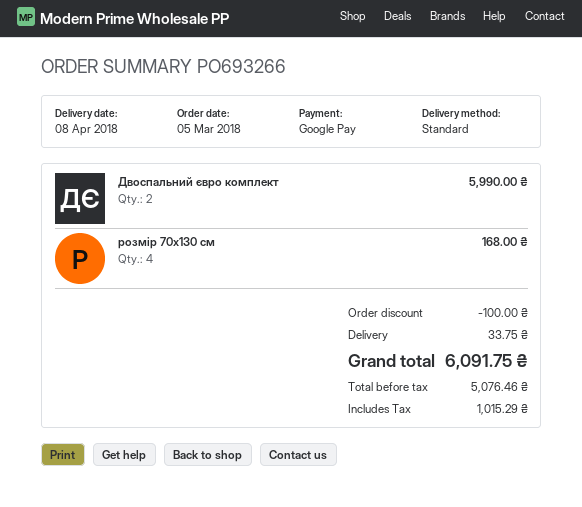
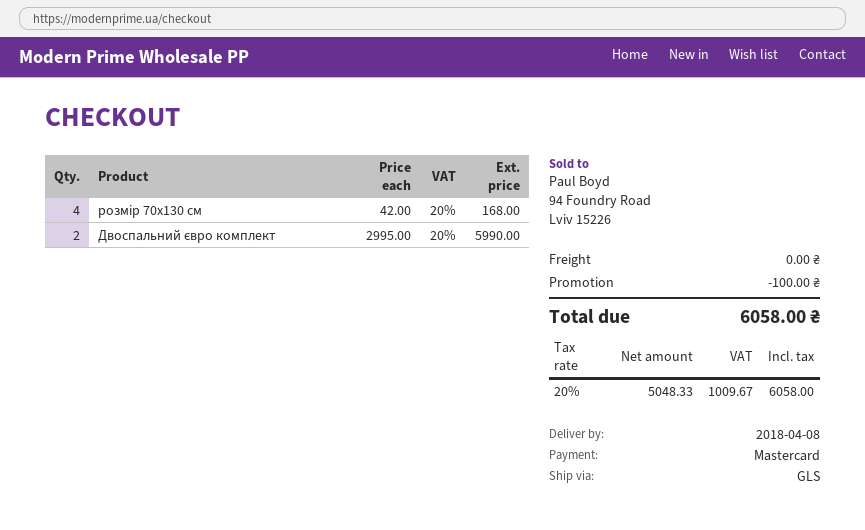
payment method: Google Pay -> Mastercard
shipping method: standard -> GLS
shipping: 33.75 -> 0.00
net: 5076.46 -> 5048.33
tax: 1015.29 -> 1009.67
total: 6091.75 -> 6058.00

